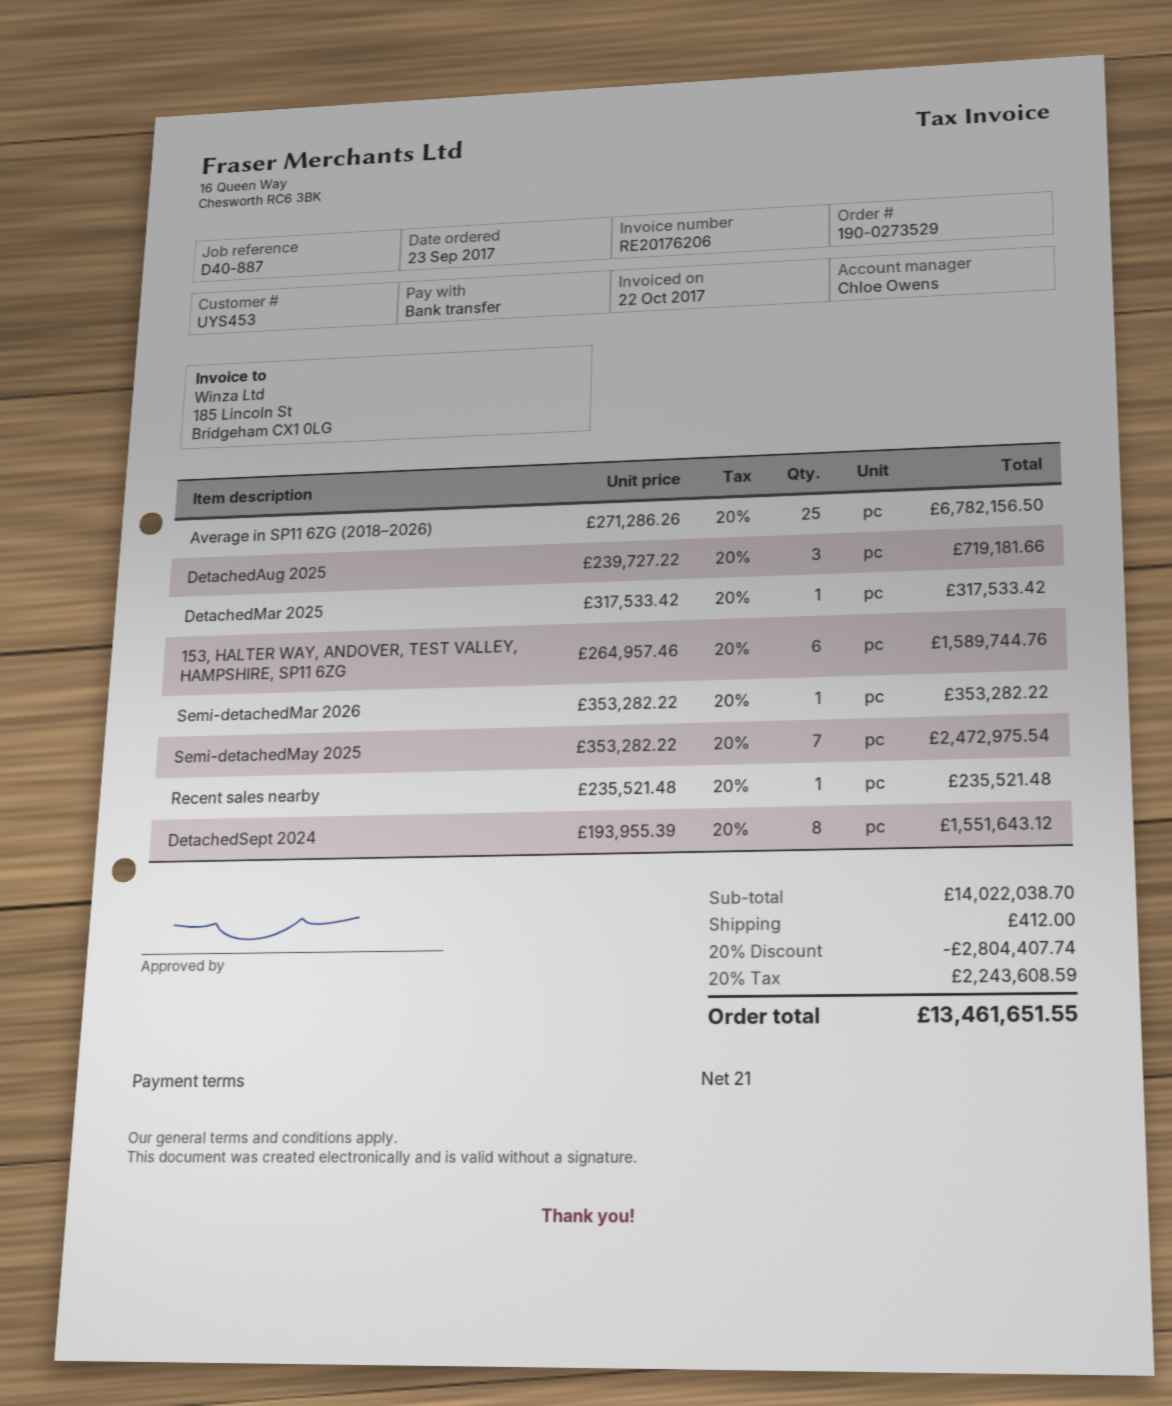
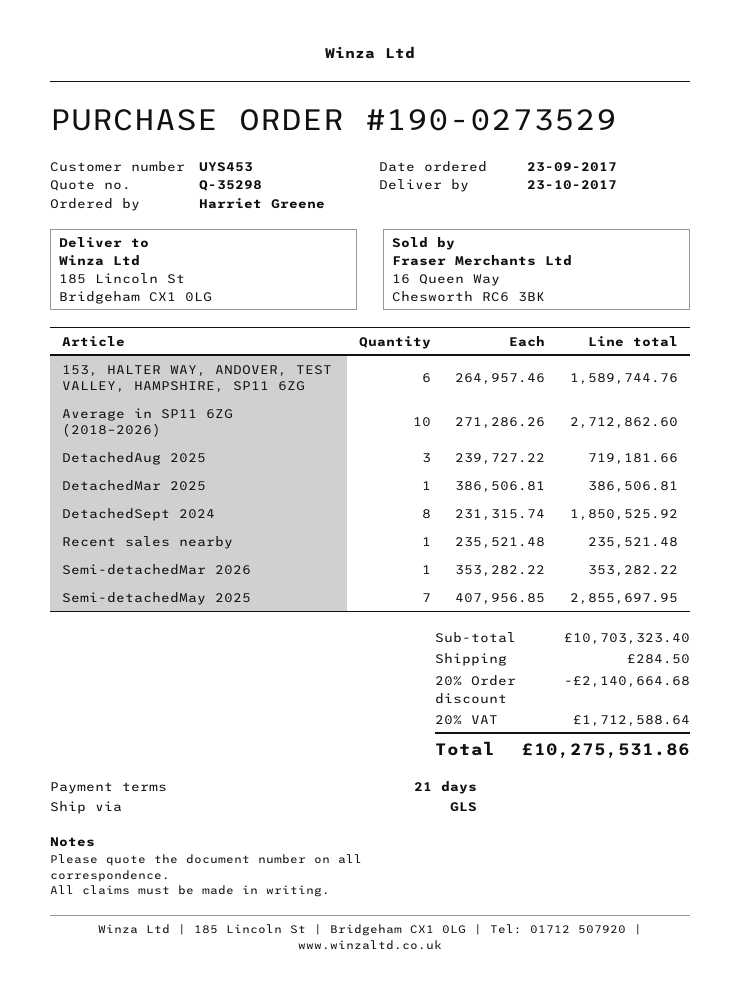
Average in SP11 6ZG (2018–2026): 25 x 271286.26 = 6782156.50 -> 10 x 271286.26 = 2712862.60
DetachedMar 2025: 1 x 317533.42 = 317533.42 -> 1 x 386506.81 = 386506.81
Semi-detachedMay 2025: 7 x 353282.22 = 2472975.54 -> 7 x 407956.85 = 2855697.95
DetachedSept 2024: 8 x 193955.39 = 1551643.12 -> 8 x 231315.74 = 1850525.92
subtotal: 14022038.70 -> 10703323.40
discount: 20% = 2804407.74 -> 20% = 2140664.68
shipping: 412.00 -> 284.50
tax: 20% = 2243608.59 -> 20% = 1712588.64
total: 13461651.55 -> 10275531.86

